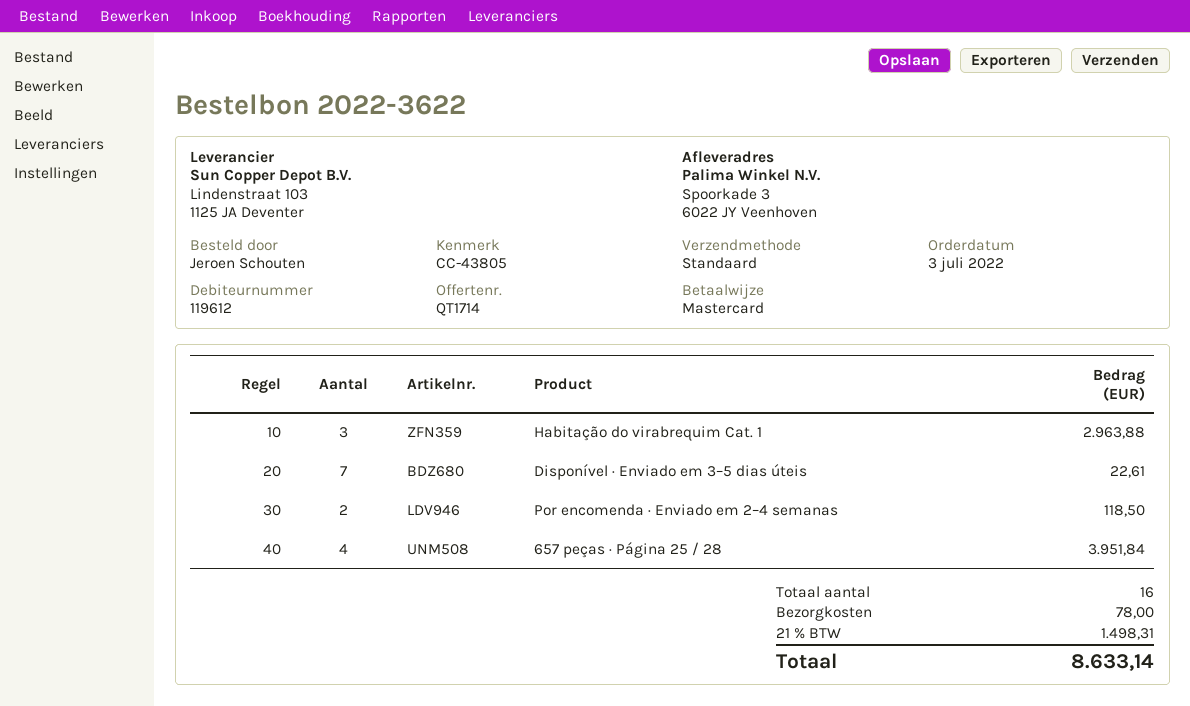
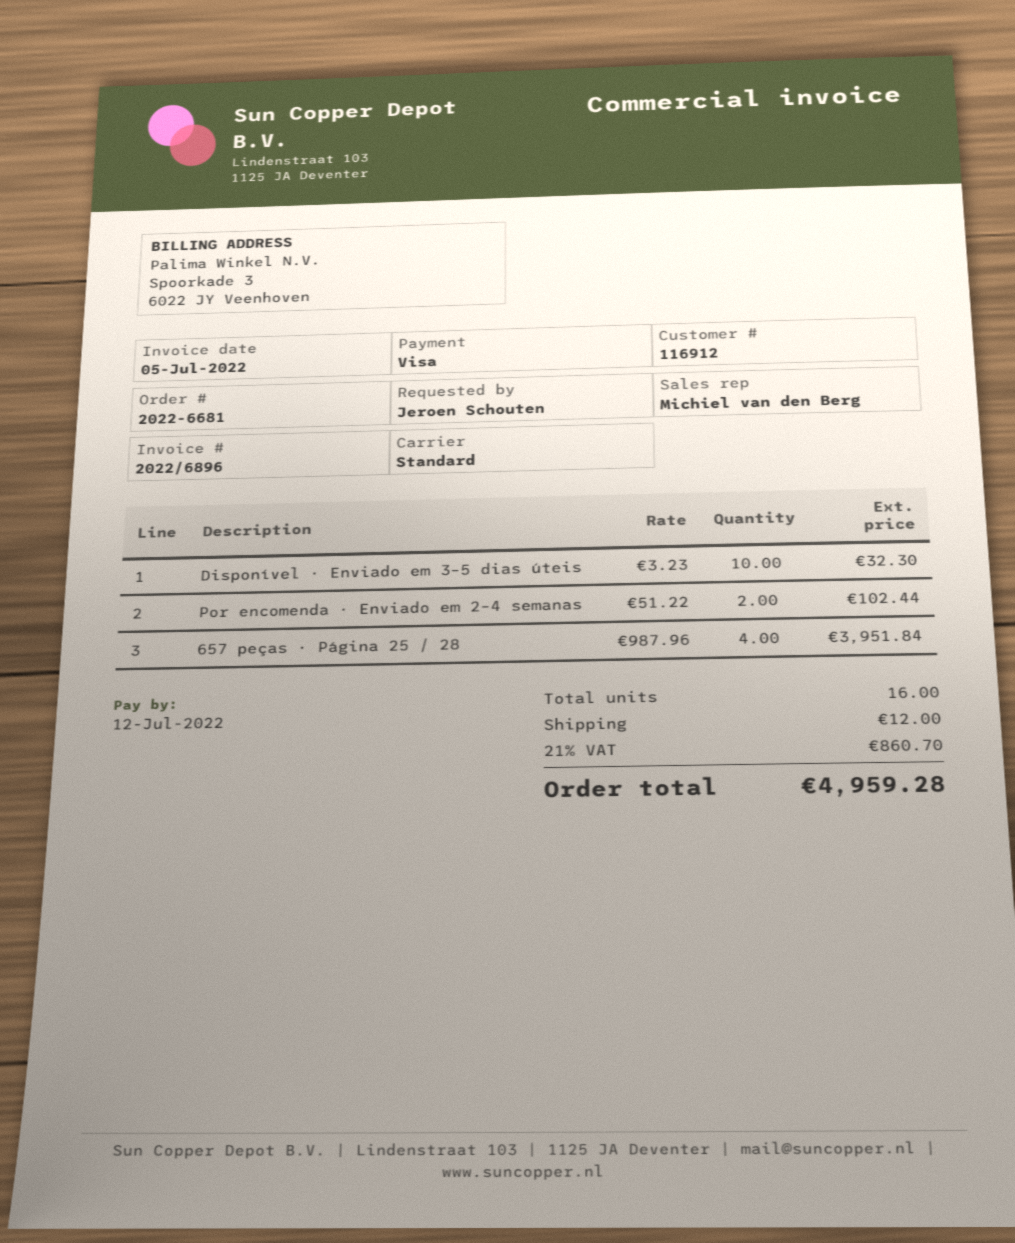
order number: 2022-3622 -> 2022-6681
customer number: 119612 -> 116912
payment method: Mastercard -> Visa
Habitação do virabrequim Cat. 1: 3 for 2963.88 -> none
Disponível · Enviado em 3–5 dias úteis: 7 for 22.61 -> 10 for 32.30
Por encomenda · Enviado em 2–4 semanas: 2 for 118.50 -> 2 for 102.44
shipping: 78.00 -> 12.00
tax: 21% = 1498.31 -> 21% = 860.70
total: 8633.14 -> 4959.28

